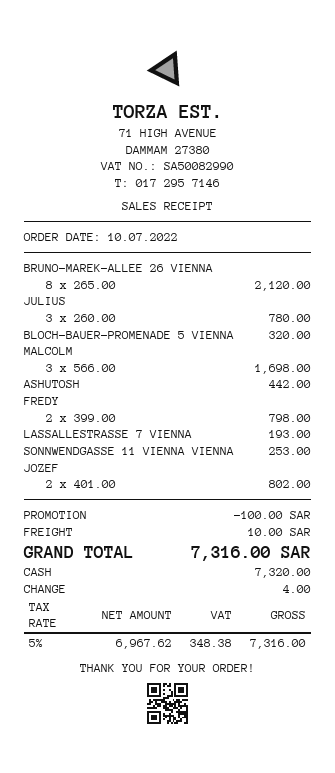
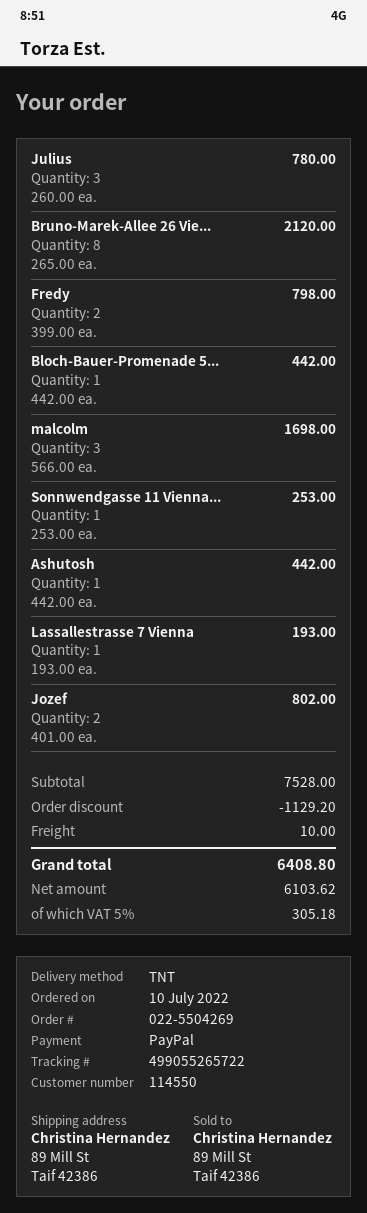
payment method: cash -> PayPal
BLOCH-BAUER-PROMENADE 5 VIENNA: 1 x 320.00 = 320.00 -> 1 x 442.00 = 442.00
discount: 100.00 -> 1129.20
net: 6967.62 -> 6103.62
tax: 5% = 348.38 -> 5% = 305.18
total: 7316.00 -> 6408.80

